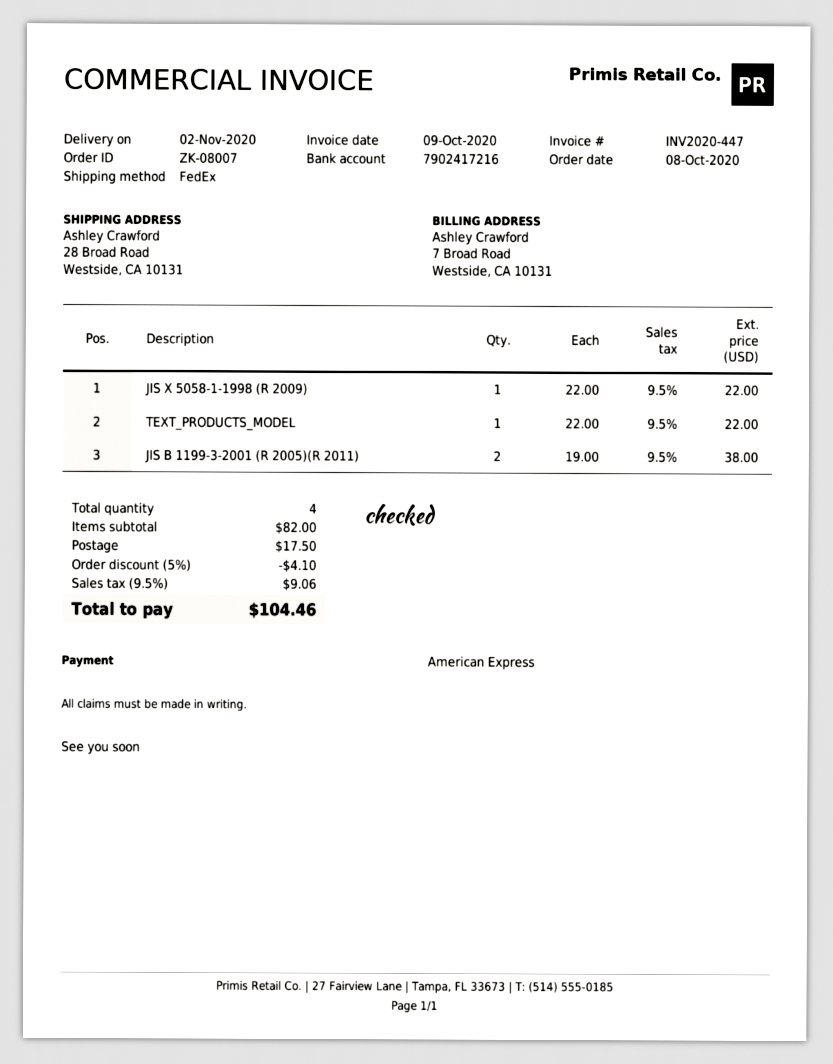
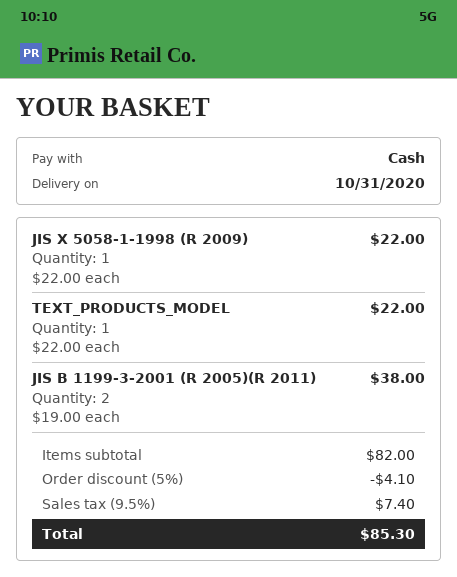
delivery date: 2020-11-02 -> 2020-10-31
payment method: American Express -> cash
shipping: 17.50 -> none
tax: 9.5% = 9.06 -> 9.5% = 7.40
total: 104.46 -> 85.30

